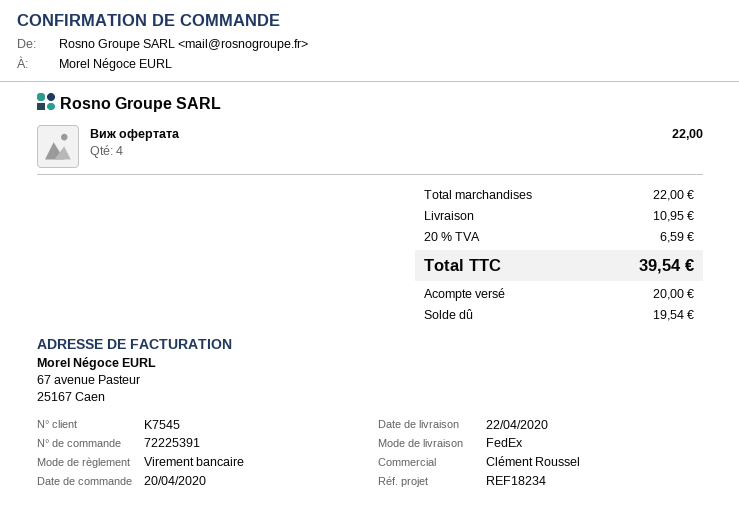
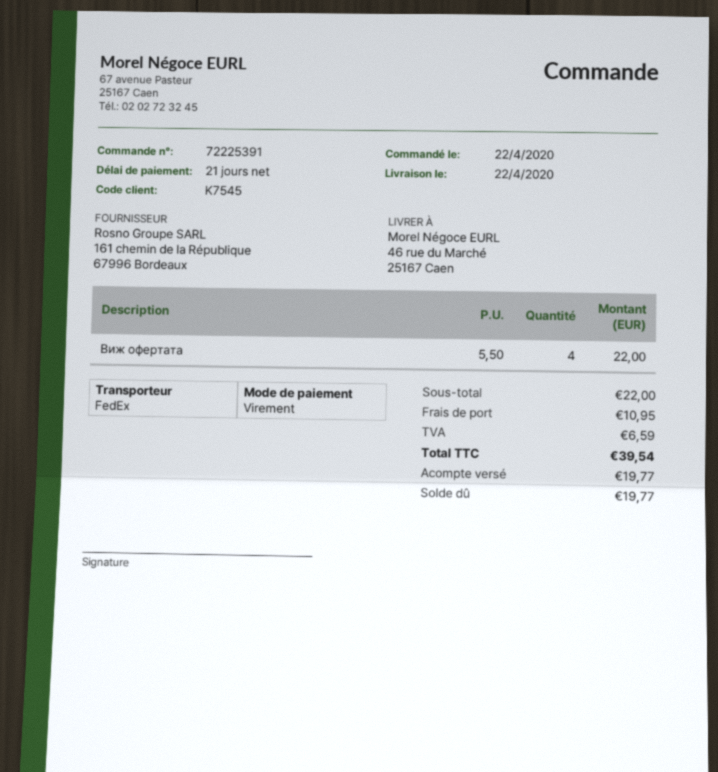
order date: 2020-04-20 -> 2020-04-22
deposit: 20.00 -> 19.77
balance: 19.54 -> 19.77

